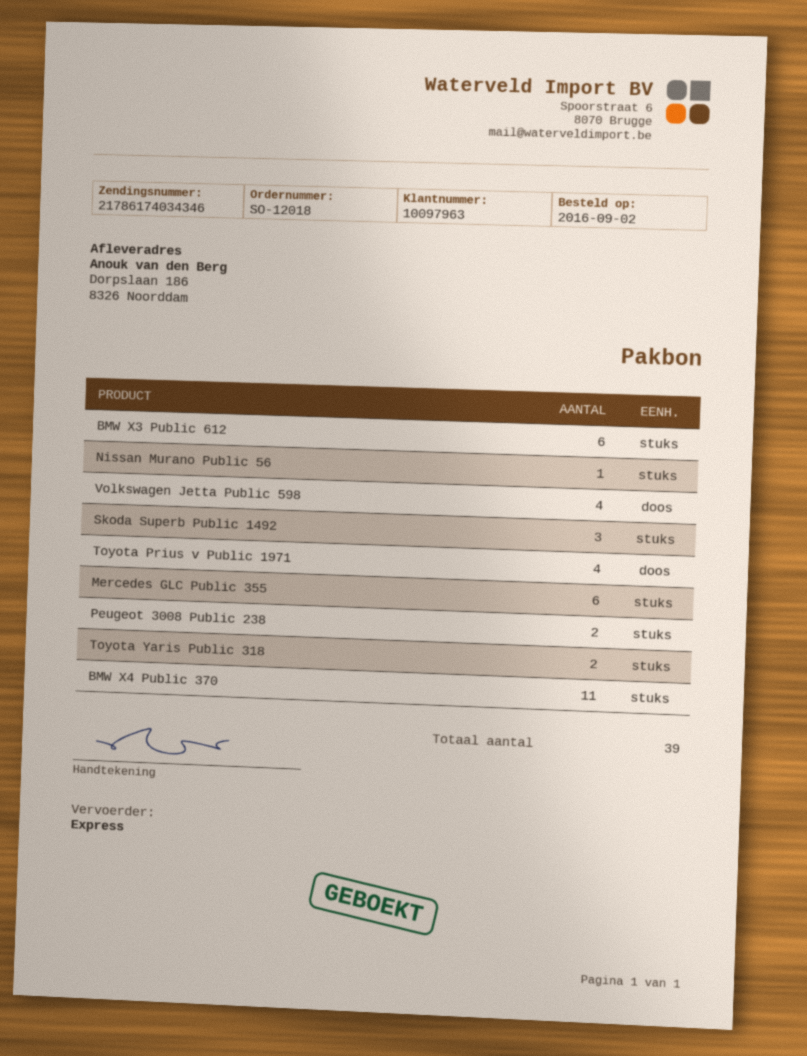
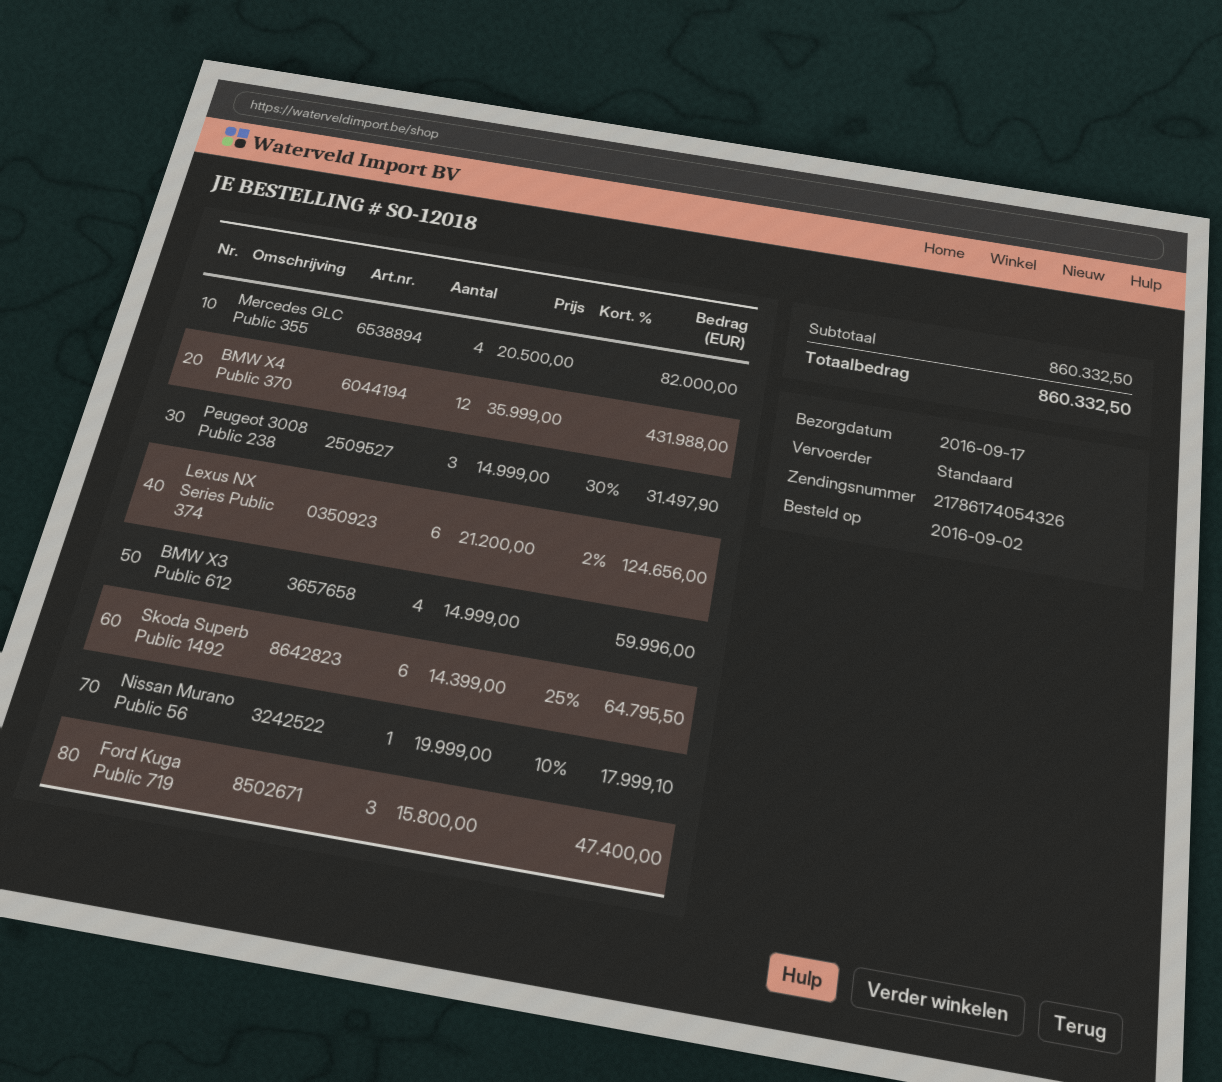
shipping method: express -> standard
tracking number: 21786174034346 -> 21786174054326
BMW X3 Public 612: 6 -> 4
Volkswagen Jetta Public 598: 4 -> none
Skoda Superb Public 1492: 3 -> 6
Toyota Prius v Public 1971: 4 -> none
Mercedes GLC Public 355: 6 -> 4
Peugeot 3008 Public 238: 2 -> 3
Toyota Yaris Public 318: 2 -> none
BMW X4 Public 370: 11 -> 12
Lexus NX Series Public 374: none -> 6
Ford Kuga Public 719: none -> 3

